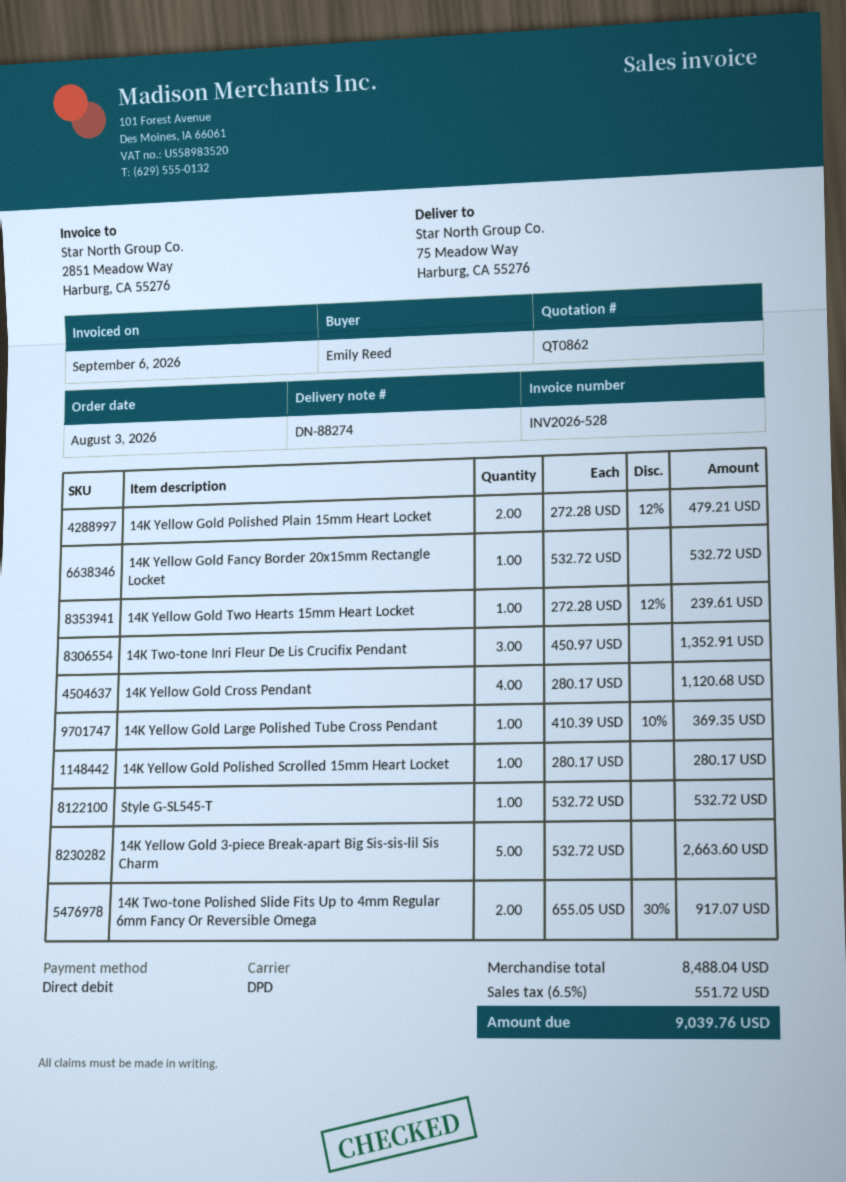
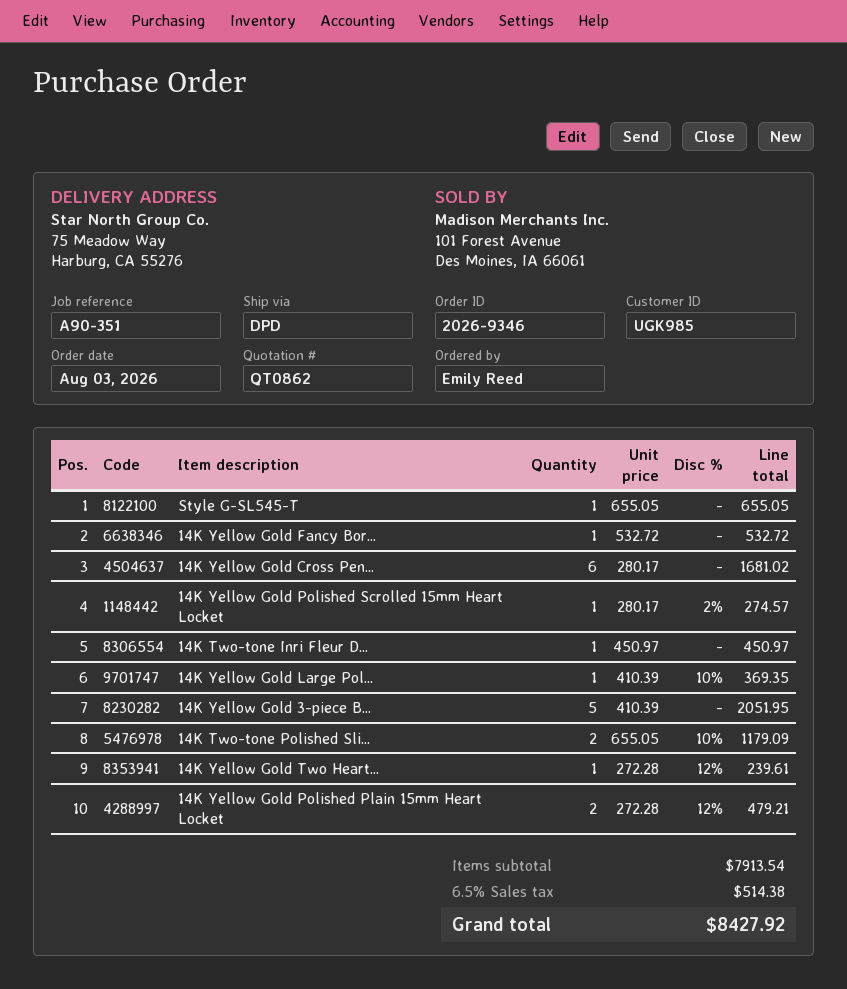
14K Two-tone Inri Fleur De Lis Crucifix Pendant: 3 x 450.97 = 1352.91 -> 1 x 450.97 = 450.97
14K Yellow Gold Cross Pendant: 4 x 280.17 = 1120.68 -> 6 x 280.17 = 1681.02
14K Yellow Gold Polished Scrolled 15mm Heart Locket: 1 x 280.17 = 280.17 -> 1 x 280.17 - 2% = 274.57
Style G-SL545-T: 1 x 532.72 = 532.72 -> 1 x 655.05 = 655.05
14K Yellow Gold 3-piece Break-apart Big Sis-sis-lil Sis Charm: 5 x 532.72 = 2663.60 -> 5 x 410.39 = 2051.95
14K Two-tone Polished Slide Fits Up to 4mm Regular 6mm Fancy Or Reversible Omega: 2 x 655.05 - 30% = 917.07 -> 2 x 655.05 - 10% = 1179.09
subtotal: 8488.04 -> 7913.54
tax: 6.5% = 551.72 -> 6.5% = 514.38
total: 9039.76 -> 8427.92

